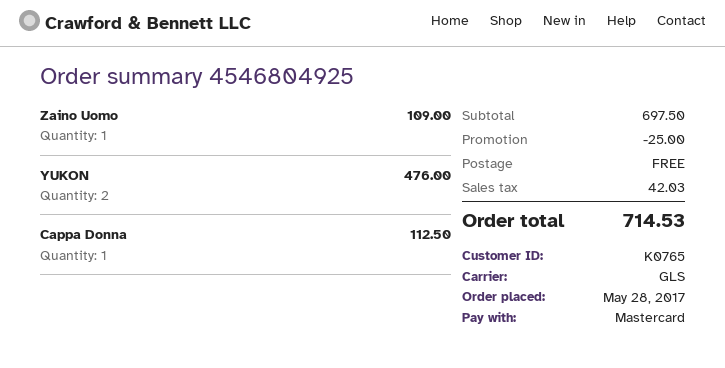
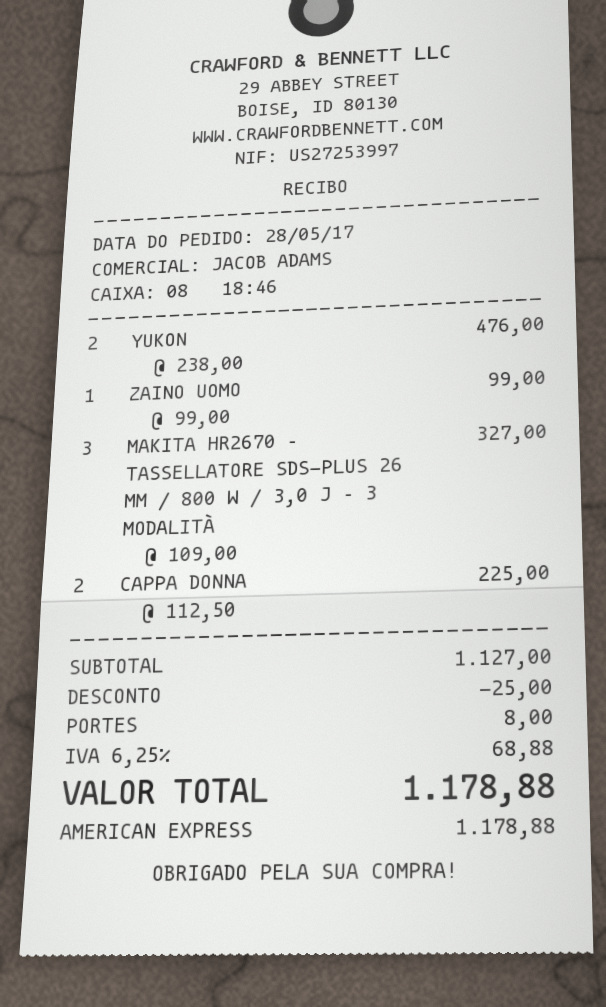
payment method: Mastercard -> American Express
Zaino Uomo: 1 for 109.00 -> 1 for 99.00
Cappa Donna: 1 for 112.50 -> 2 for 225.00
MAKITA HR2670 – TASSELLATORE SDS-PLUS 26 MM / 800 W / 3,0 J – 3 MODALITÀ: none -> 3 for 327.00
subtotal: 697.50 -> 1127.00
shipping: 0.00 -> 8.00
tax: 42.03 -> 68.88
total: 714.53 -> 1178.88

